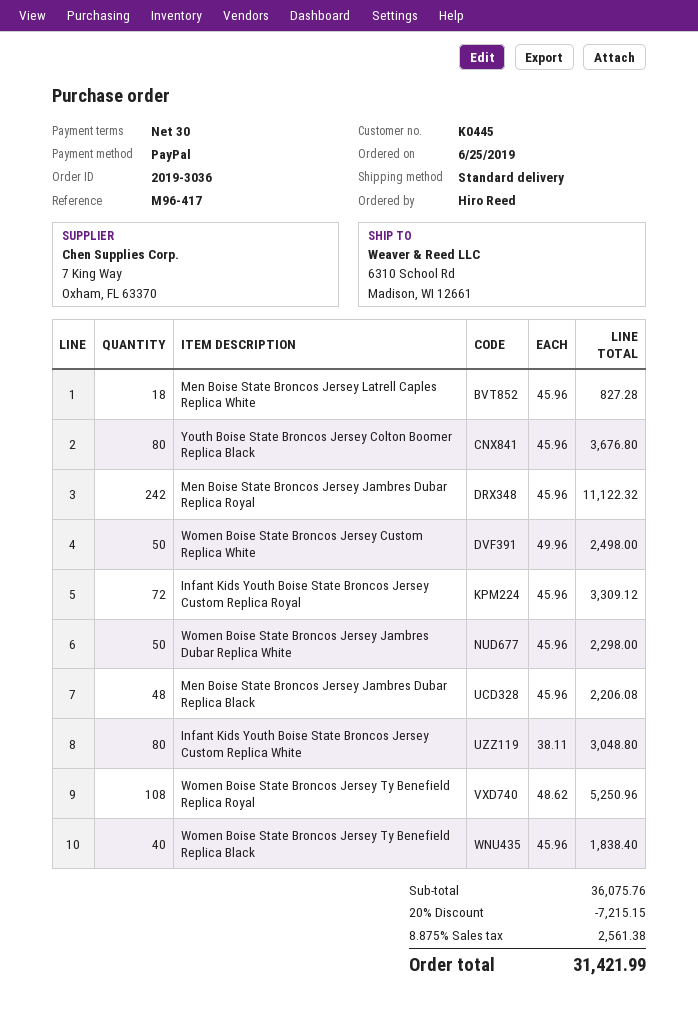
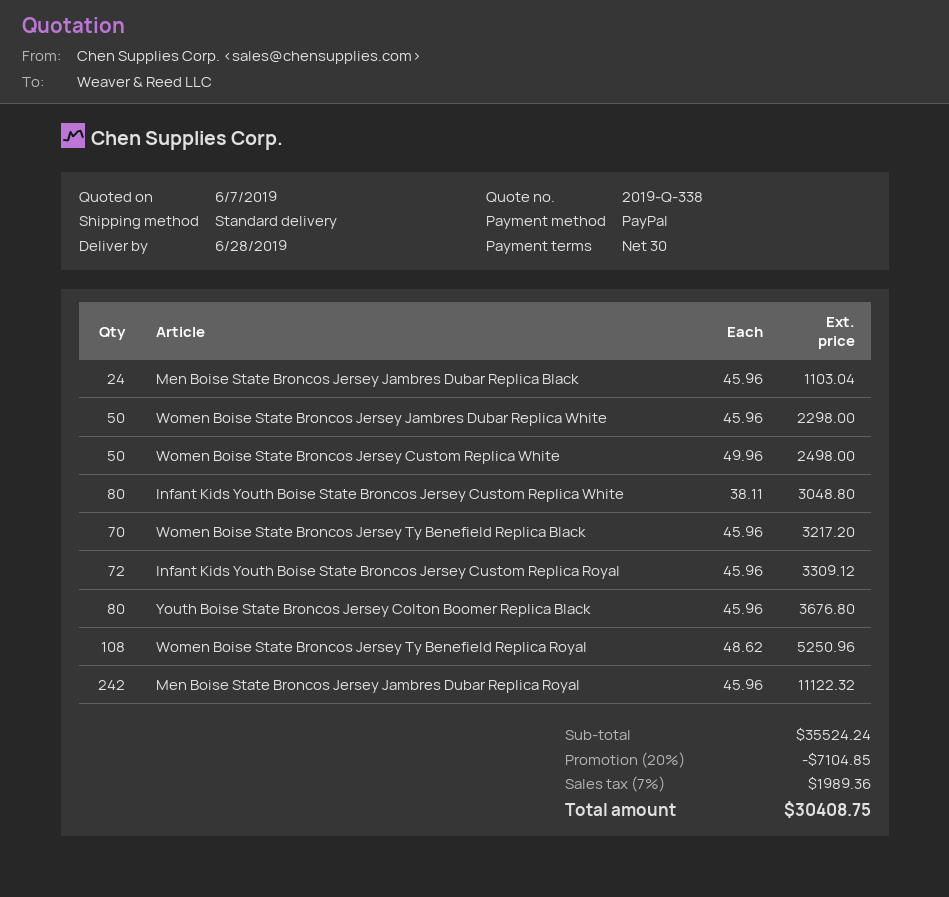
Men Boise State Broncos Jersey Latrell Caples Replica White: 18 x 45.96 = 827.28 -> none
Men Boise State Broncos Jersey Jambres Dubar Replica Black: 48 x 45.96 = 2206.08 -> 24 x 45.96 = 1103.04
Women Boise State Broncos Jersey Ty Benefield Replica Black: 40 x 45.96 = 1838.40 -> 70 x 45.96 = 3217.20
subtotal: 36075.76 -> 35524.24
discount: 20% = 7215.15 -> 20% = 7104.85
tax: 8.875% = 2561.38 -> 7% = 1989.36
total: 31421.99 -> 30408.75

